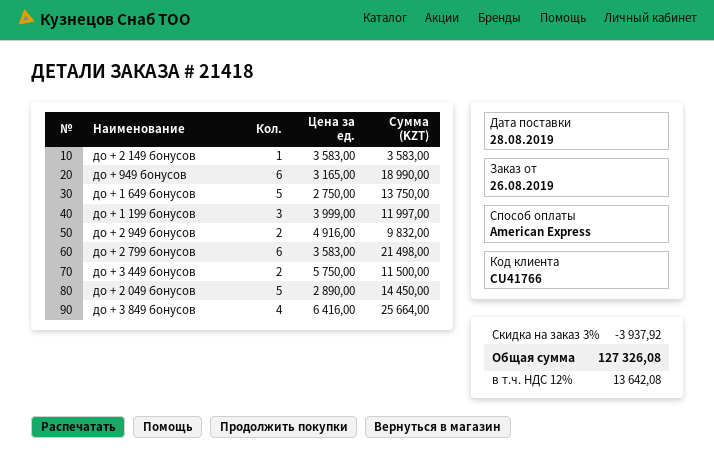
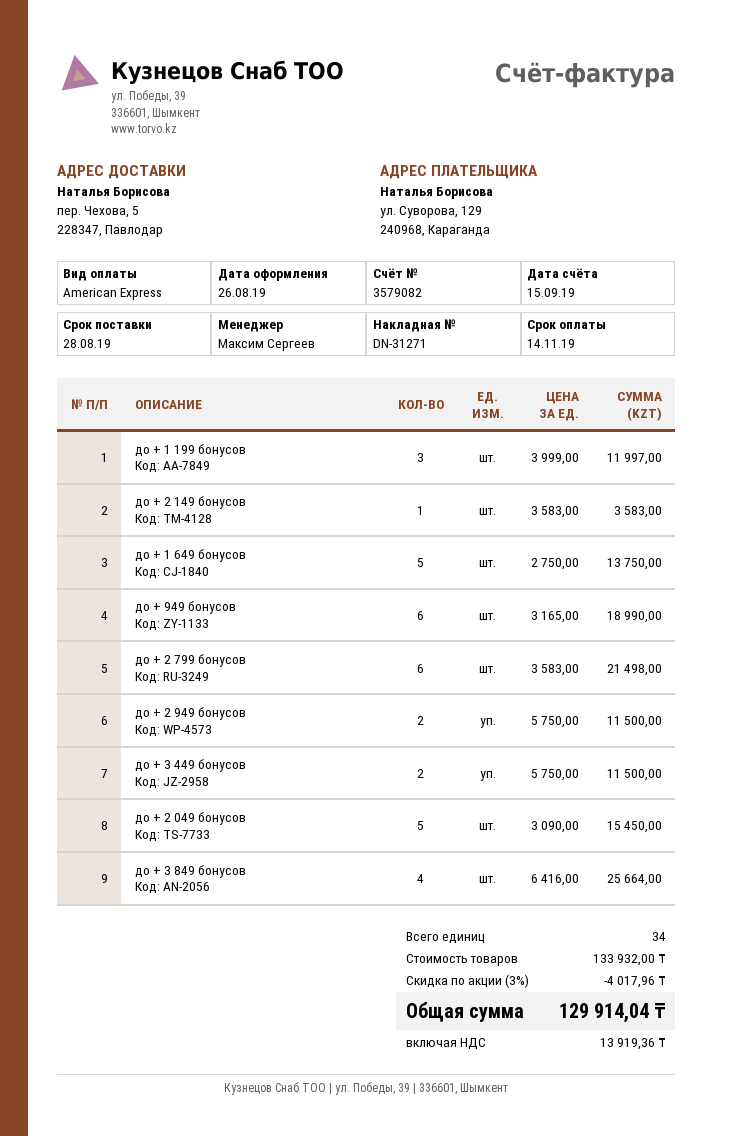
до + 2 949 бонусов: 2 x 4916.00 = 9832.00 -> 2 x 5750.00 = 11500.00
до + 2 049 бонусов: 5 x 2890.00 = 14450.00 -> 5 x 3090.00 = 15450.00
discount: 3% = 3937.92 -> 3% = 4017.96
tax: 13642.08 -> 13919.36
total: 127326.08 -> 129914.04

